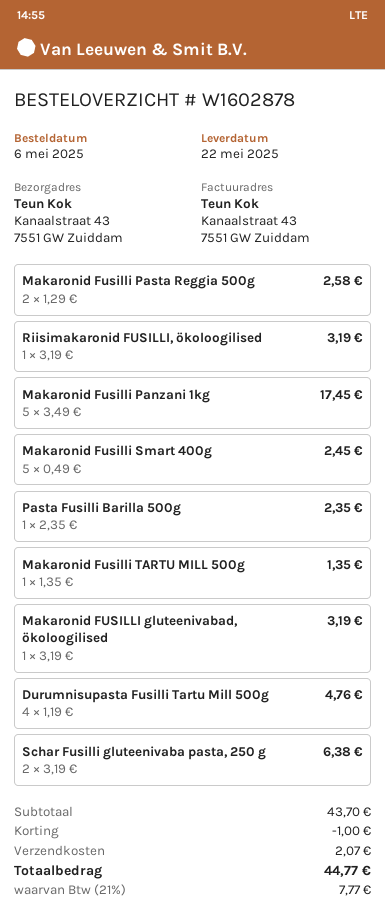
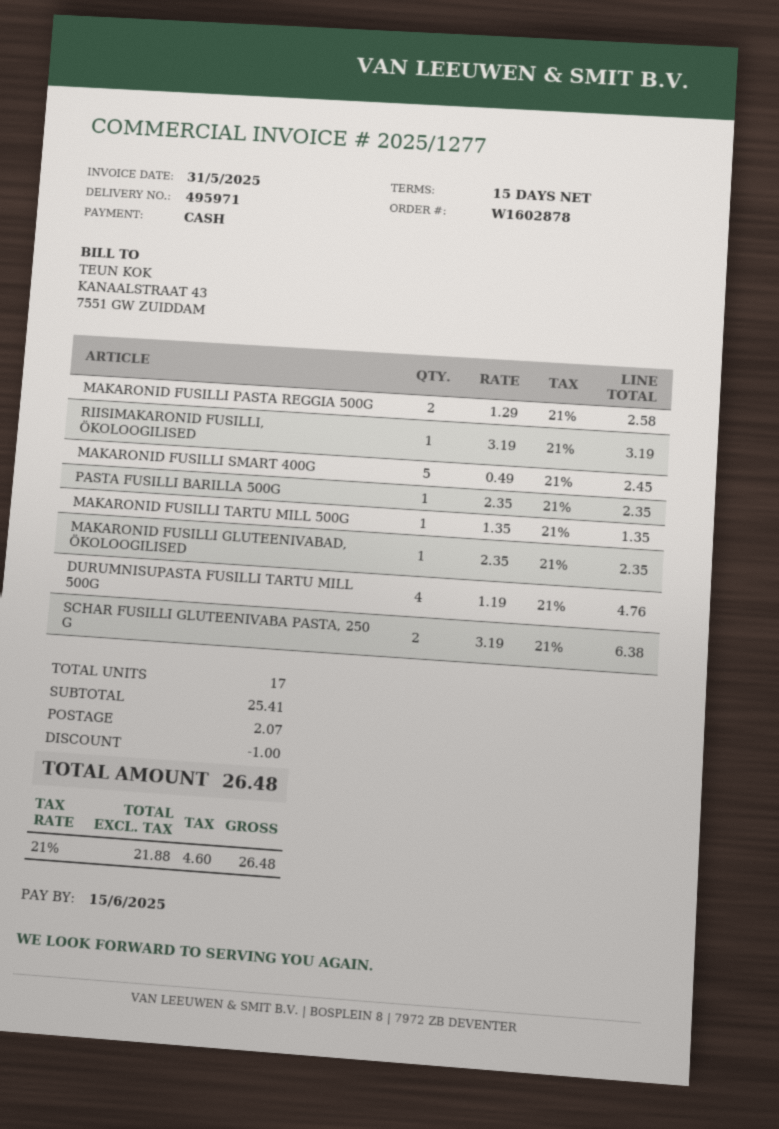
Makaronid Fusilli Panzani 1kg: 5 x 3.49 = 17.45 -> none
Makaronid FUSILLI gluteenivabad, ökoloogilised: 1 x 3.19 = 3.19 -> 1 x 2.35 = 2.35
subtotal: 43.70 -> 25.41
tax: 21% = 7.77 -> 21% = 4.60
total: 44.77 -> 26.48

